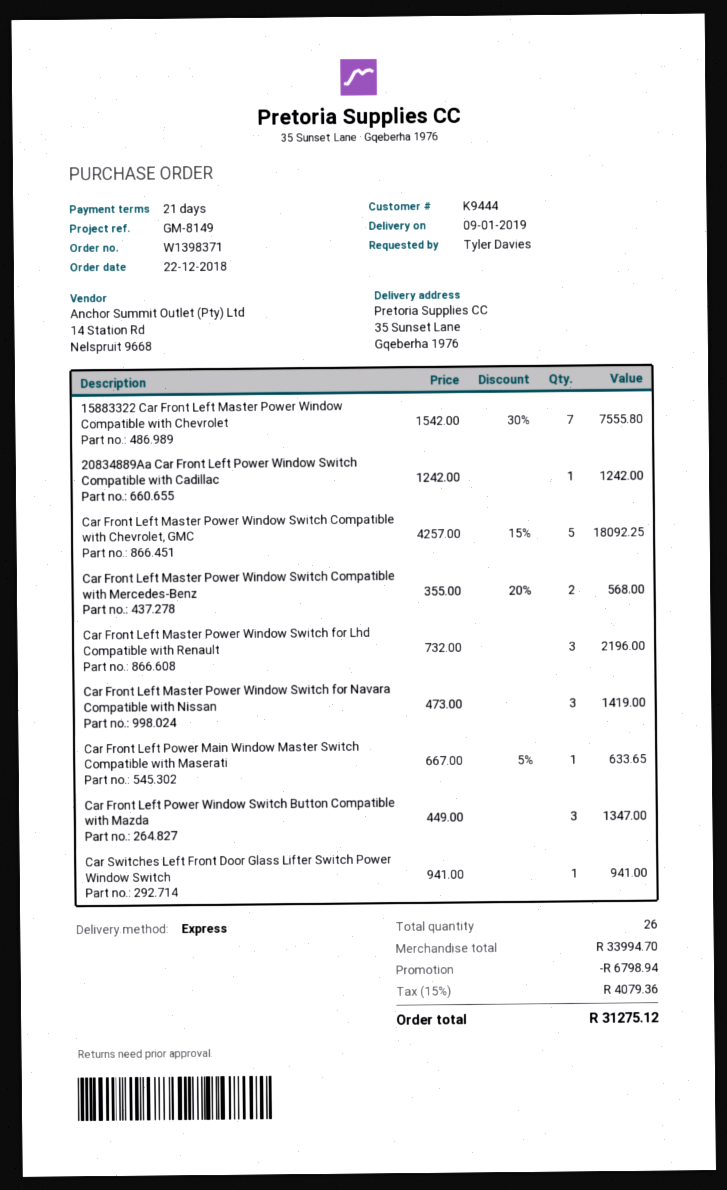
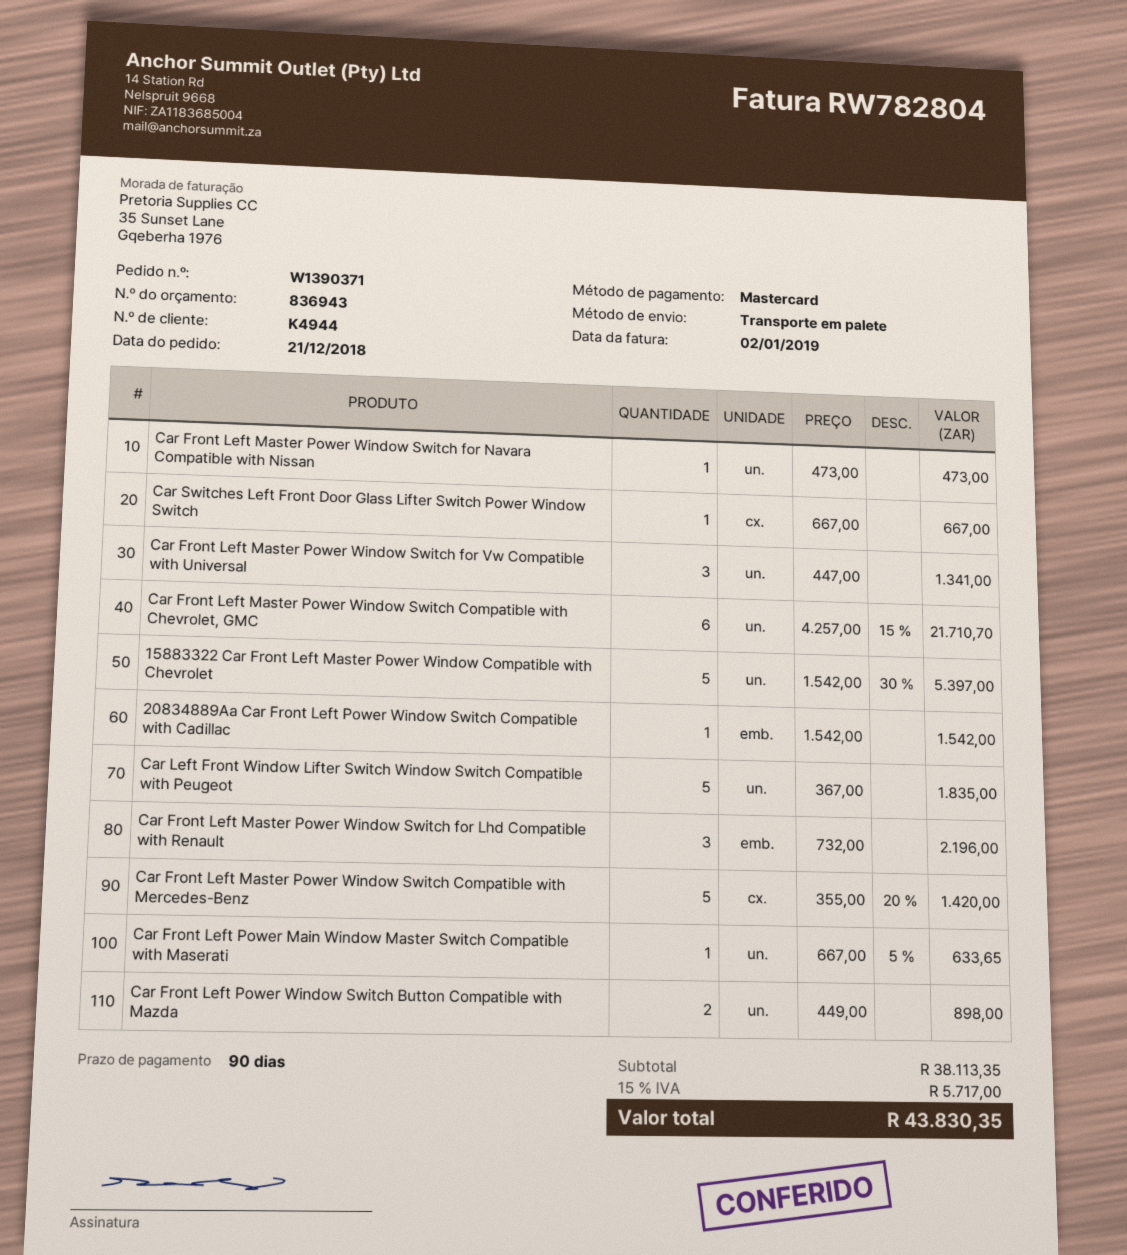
order number: W1398371 -> W1390371
order date: 2018-12-22 -> 2018-12-21
payment terms: 21 days -> 90 days
customer number: K9444 -> K4944
shipping method: express -> pallet freight
15883322 Car Front Left Master Power Window Compatible with Chevrolet: 7 x 1542.00 - 30% = 7555.80 -> 5 x 1542.00 - 30% = 5397.00
20834889Aa Car Front Left Power Window Switch Compatible with Cadillac: 1 x 1242.00 = 1242.00 -> 1 x 1542.00 = 1542.00
Car Front Left Master Power Window Switch Compatible with Chevrolet, GMC: 5 x 4257.00 - 15% = 18092.25 -> 6 x 4257.00 - 15% = 21710.70
Car Front Left Master Power Window Switch Compatible with Mercedes-Benz: 2 x 355.00 - 20% = 568.00 -> 5 x 355.00 - 20% = 1420.00
Car Front Left Master Power Window Switch for Navara Compatible with Nissan: 3 x 473.00 = 1419.00 -> 1 x 473.00 = 473.00
Car Front Left Power Window Switch Button Compatible with Mazda: 3 x 449.00 = 1347.00 -> 2 x 449.00 = 898.00
Car Switches Left Front Door Glass Lifter Switch Power Window Switch: 1 x 941.00 = 941.00 -> 1 x 667.00 = 667.00
Car Front Left Master Power Window Switch for Vw Compatible with Universal: none -> 3 x 447.00 = 1341.00
Car Left Front Window Lifter Switch Window Switch Compatible with Peugeot: none -> 5 x 367.00 = 1835.00
subtotal: 33994.70 -> 38113.35
discount: 6798.94 -> none
tax: 15% = 4079.36 -> 15% = 5717.00
total: 31275.12 -> 43830.35

